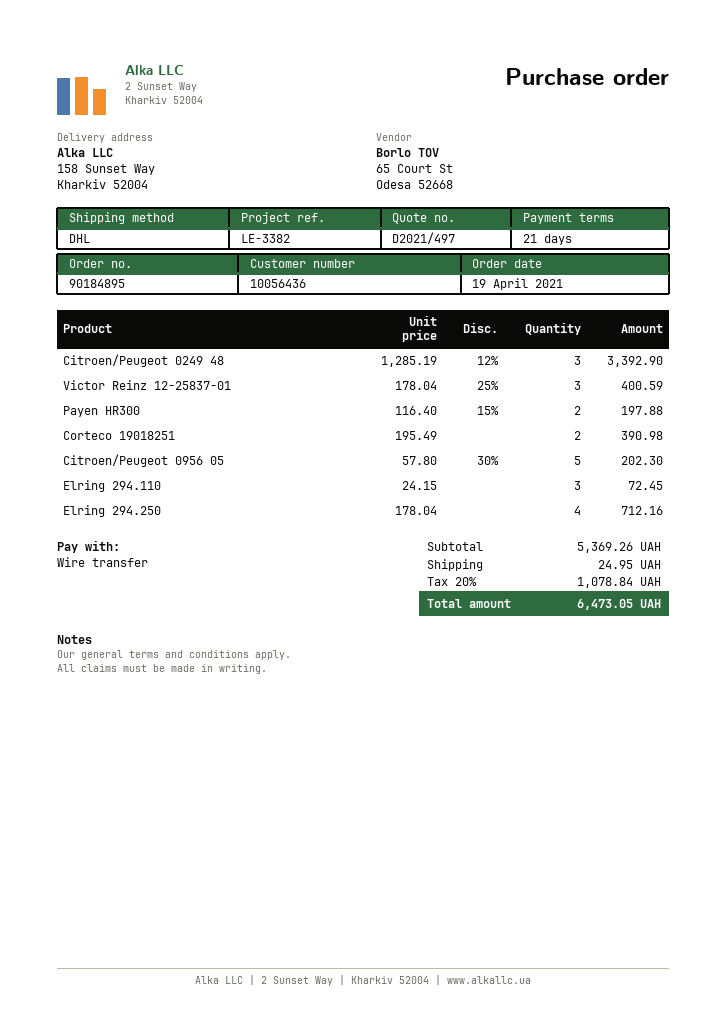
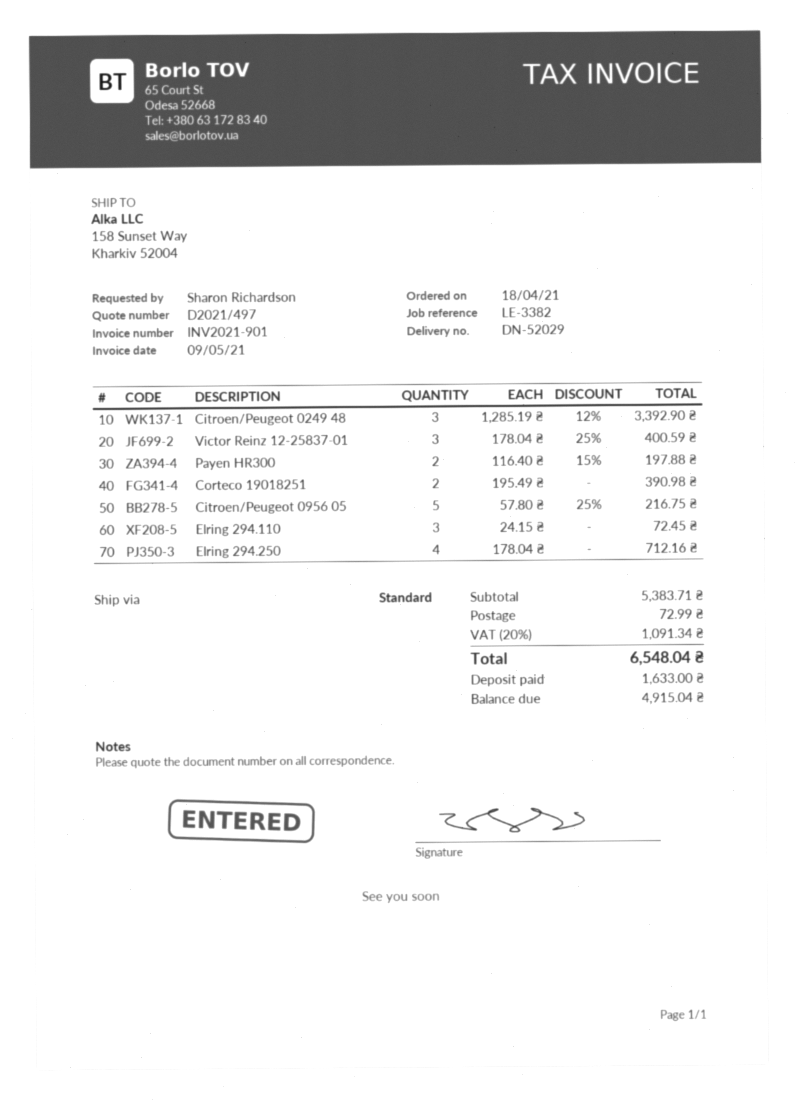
order date: 2021-04-19 -> 2021-04-18
shipping method: DHL -> standard
Citroen/Peugeot 0956 05: 5 x 57.80 - 30% = 202.30 -> 5 x 57.80 - 25% = 216.75
subtotal: 5369.26 -> 5383.71
shipping: 24.95 -> 72.99
tax: 20% = 1078.84 -> 20% = 1091.34
total: 6473.05 -> 6548.04

